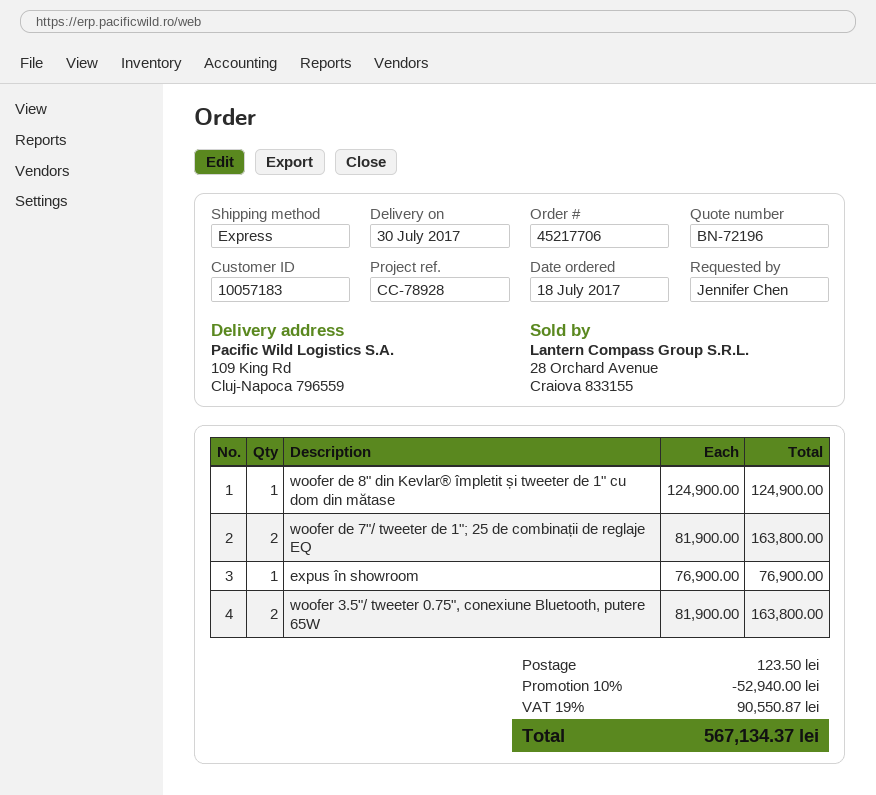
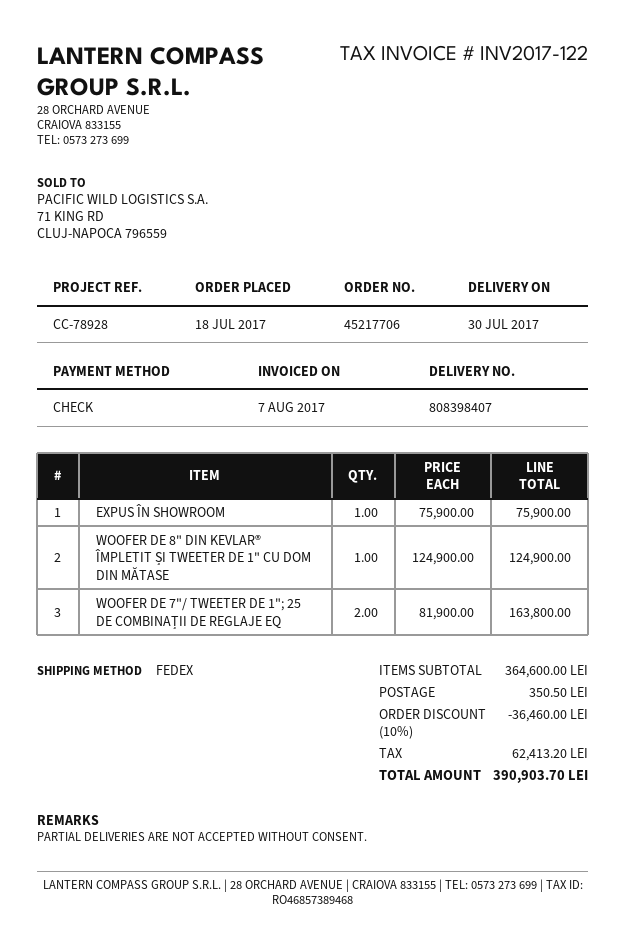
shipping method: express -> FedEx
expus în showroom: 1 x 76900.00 = 76900.00 -> 1 x 75900.00 = 75900.00
woofer 3.5"/ tweeter 0.75", conexiune Bluetooth, putere 65W: 2 x 81900.00 = 163800.00 -> none
discount: 10% = 52940.00 -> 10% = 36460.00
shipping: 123.50 -> 350.50
tax: 90550.87 -> 62413.20
total: 567134.37 -> 390903.70

